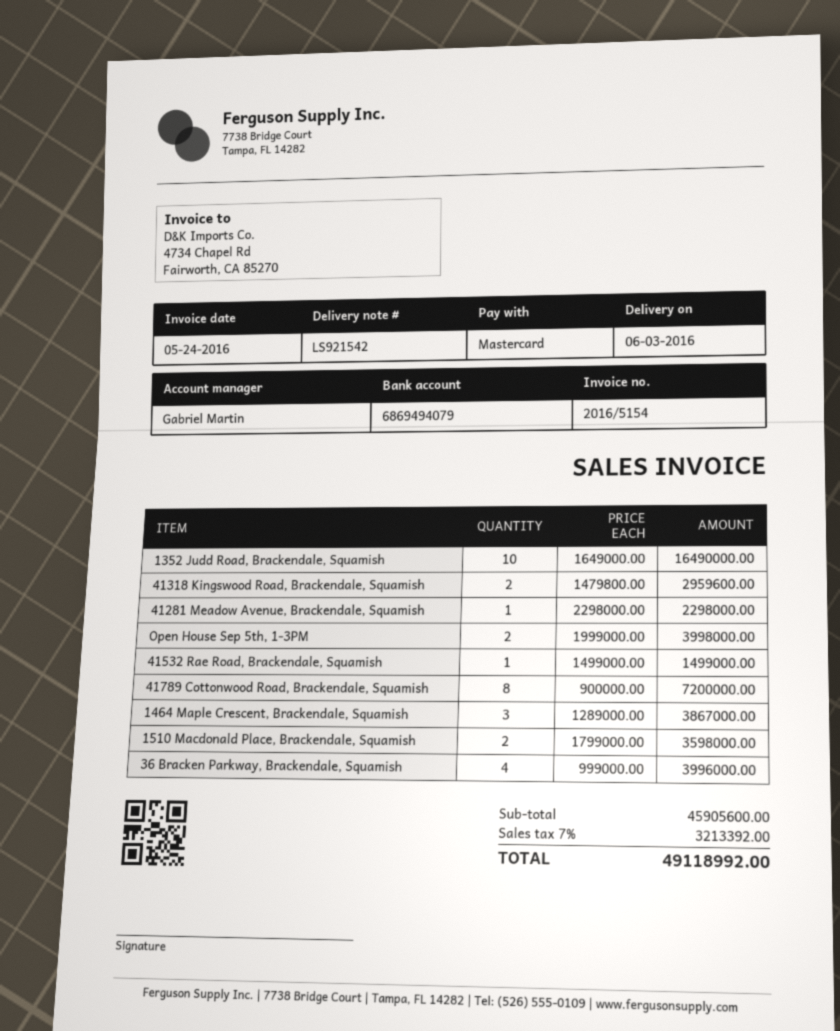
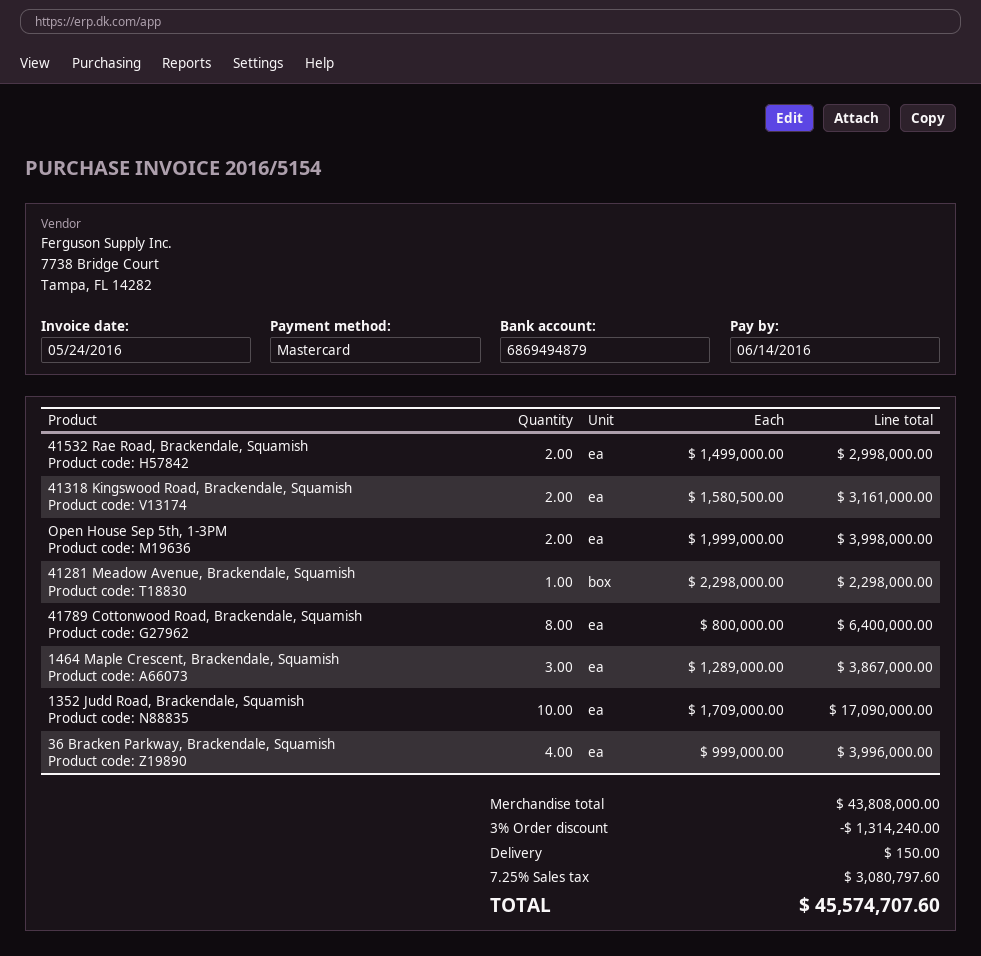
bank account: 6869494079 -> 6869494879
1352 Judd Road, Brackendale, Squamish: 10 x 1649000.00 = 16490000.00 -> 10 x 1709000.00 = 17090000.00
41318 Kingswood Road, Brackendale, Squamish: 2 x 1479800.00 = 2959600.00 -> 2 x 1580500.00 = 3161000.00
41532 Rae Road, Brackendale, Squamish: 1 x 1499000.00 = 1499000.00 -> 2 x 1499000.00 = 2998000.00
41789 Cottonwood Road, Brackendale, Squamish: 8 x 900000.00 = 7200000.00 -> 8 x 800000.00 = 6400000.00
1510 Macdonald Place, Brackendale, Squamish: 2 x 1799000.00 = 3598000.00 -> none
subtotal: 45905600.00 -> 43808000.00
discount: none -> 3% = 1314240.00
shipping: none -> 150.00
tax: 7% = 3213392.00 -> 7.25% = 3080797.60
total: 49118992.00 -> 45574707.60

